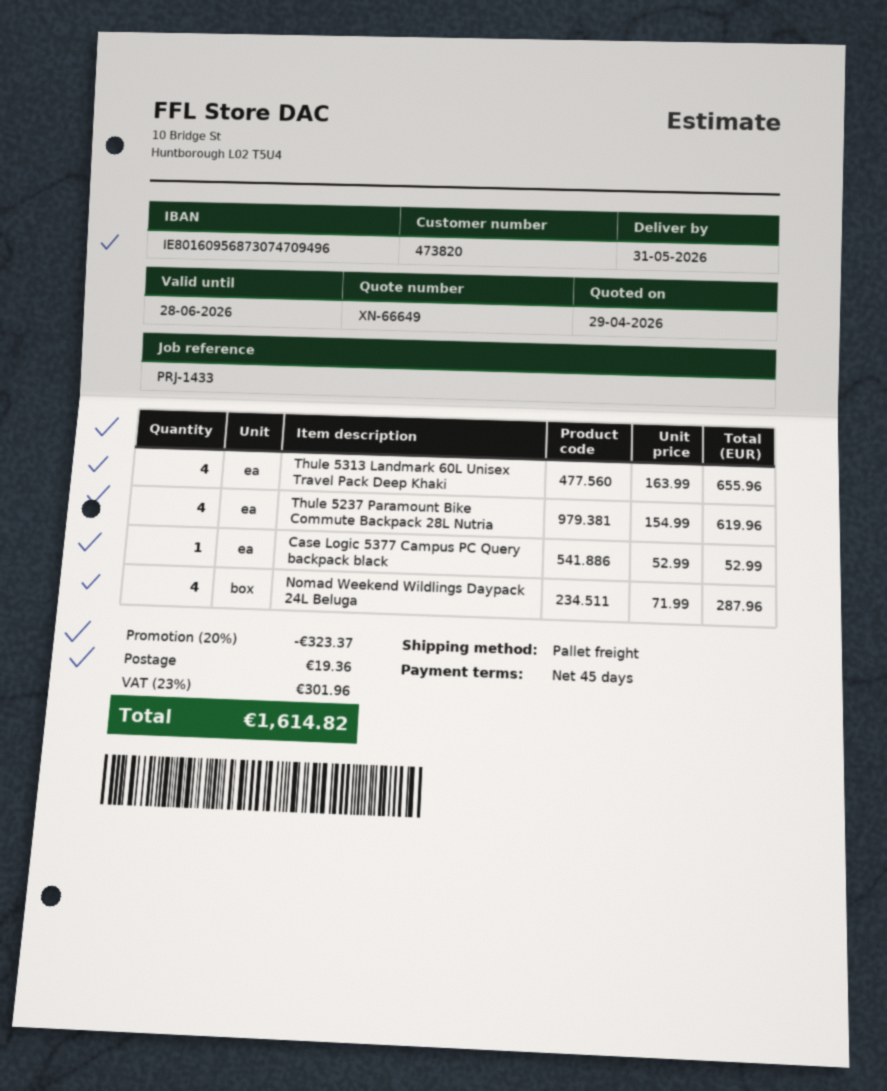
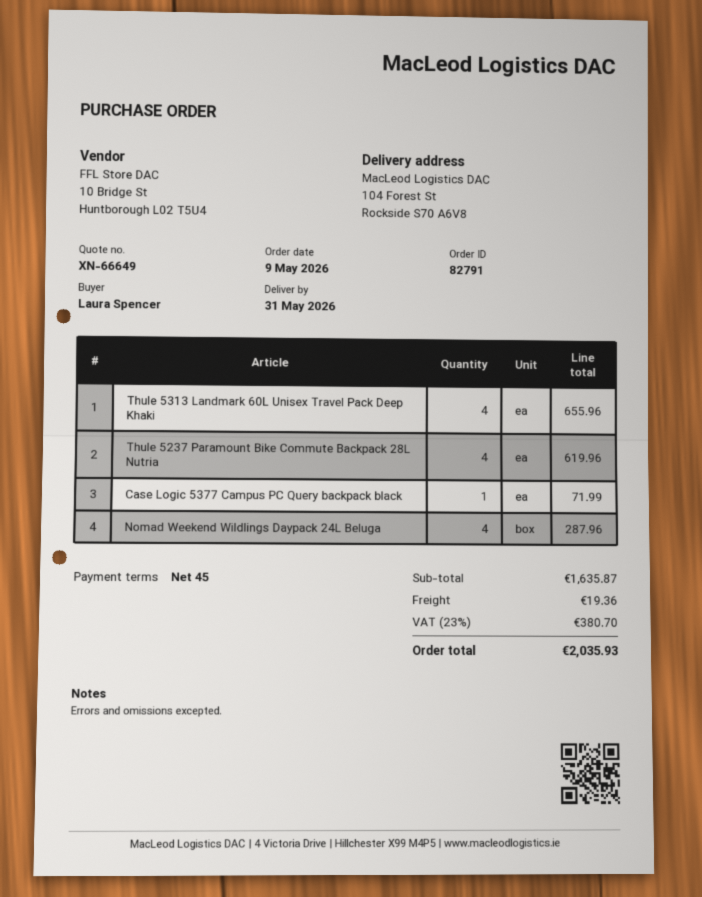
Case Logic 5377 Campus PC Query backpack black: 1 for 52.99 -> 1 for 71.99
discount: 20% = 323.37 -> none
tax: 23% = 301.96 -> 23% = 380.70
total: 1614.82 -> 2035.93

